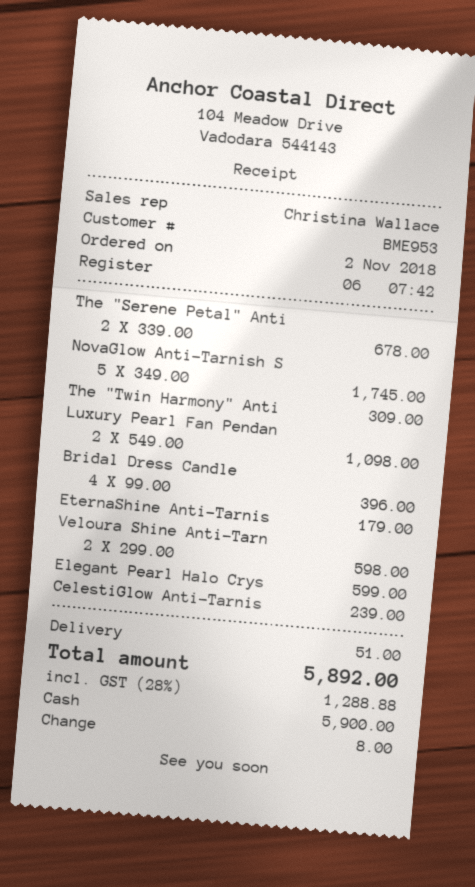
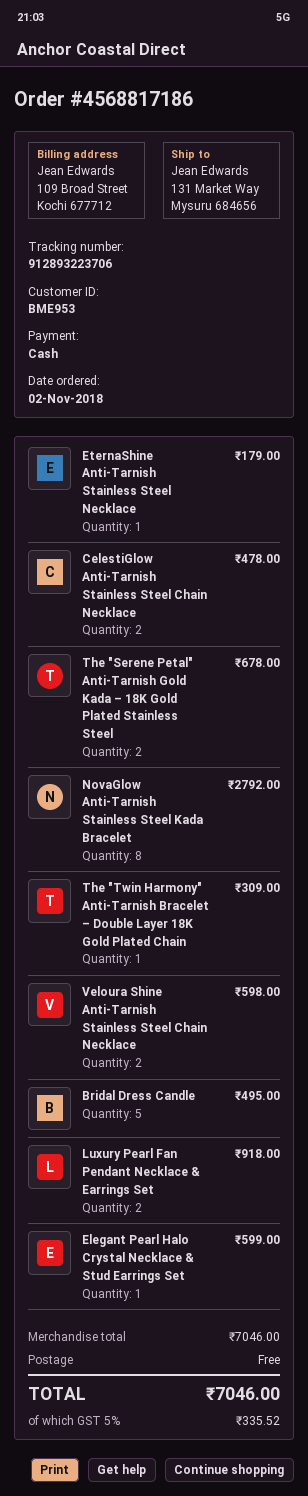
NovaGlow Anti-Tarnish S: 5 for 1745.00 -> 8 for 2792.00
Luxury Pearl Fan Pendan: 2 for 1098.00 -> 2 for 918.00
Bridal Dress Candle: 4 for 396.00 -> 5 for 495.00
CelestiGlow Anti-Tarnis: 1 for 239.00 -> 2 for 478.00
shipping: 51.00 -> 0.00
tax: 28% = 1288.88 -> 5% = 335.52
total: 5892.00 -> 7046.00

